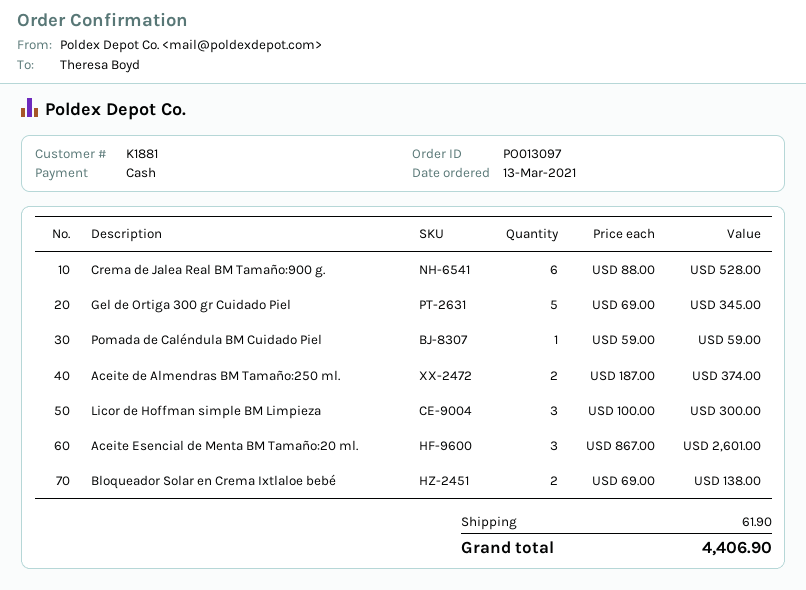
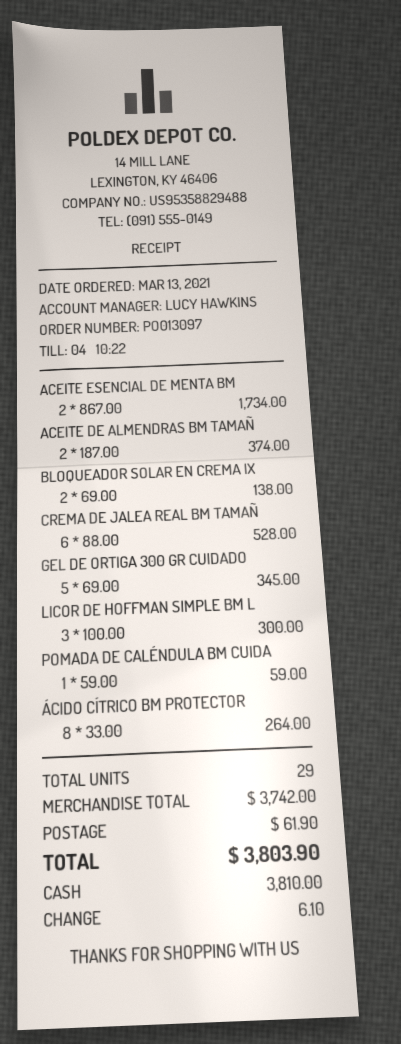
Aceite Esencial de Menta BM Tamaño:20 ml.: 3 x 867.00 = 2601.00 -> 2 x 867.00 = 1734.00
ÁCIDO CÍTRICO BM PROTECTOR: none -> 8 x 33.00 = 264.00
total: 4406.90 -> 3803.90

